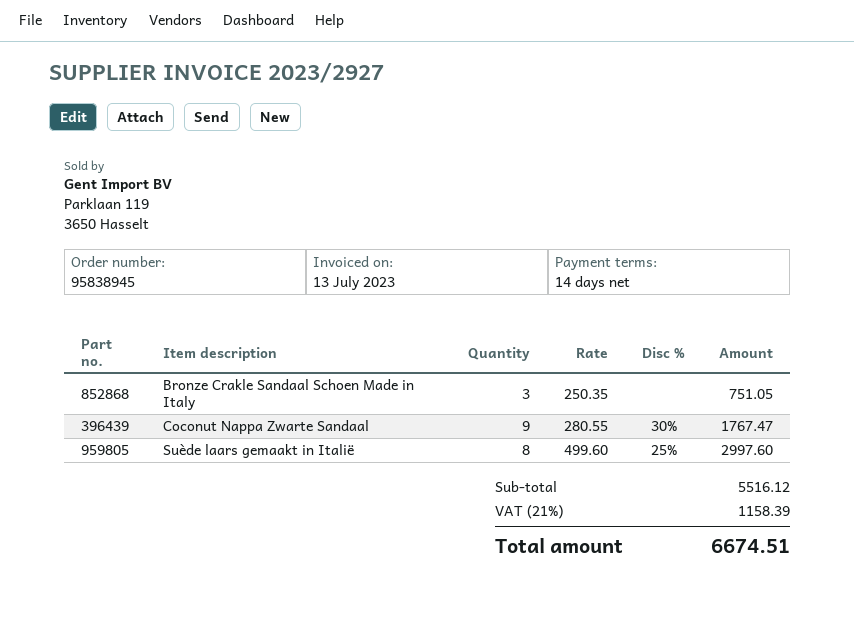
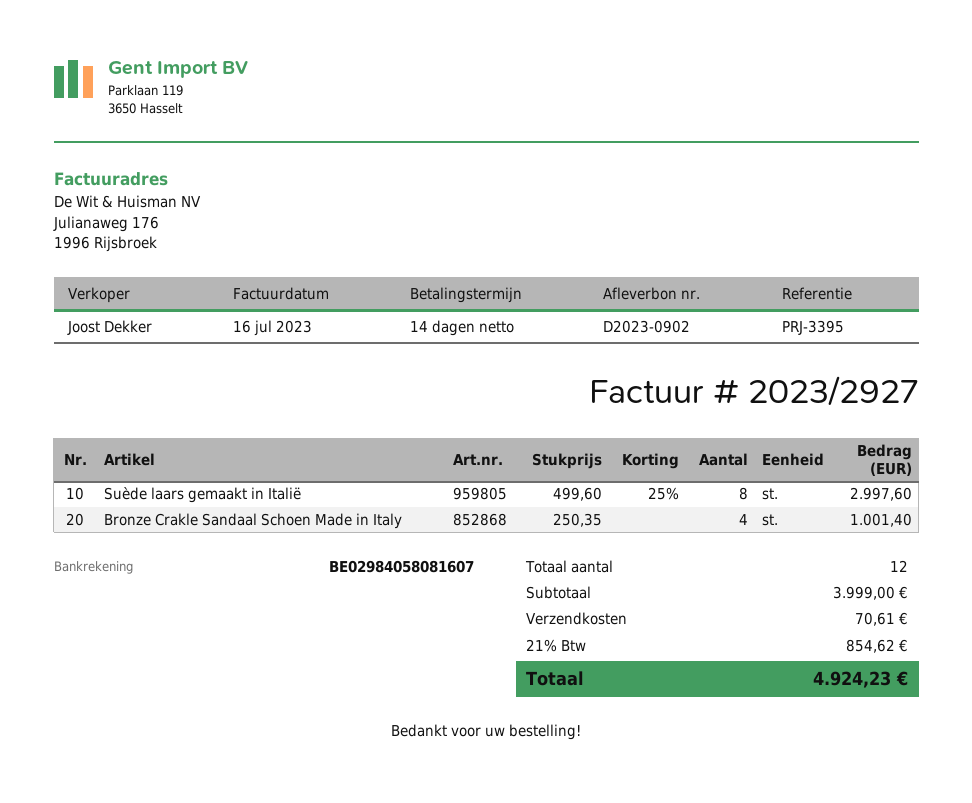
invoice date: 2023-07-13 -> 2023-07-16
Bronze Crakle Sandaal Schoen Made in Italy: 3 x 250.35 = 751.05 -> 4 x 250.35 = 1001.40
Coconut Nappa Zwarte Sandaal: 9 x 280.55 - 30% = 1767.47 -> none
subtotal: 5516.12 -> 3999.00
shipping: none -> 70.61
tax: 21% = 1158.39 -> 21% = 854.62
total: 6674.51 -> 4924.23

